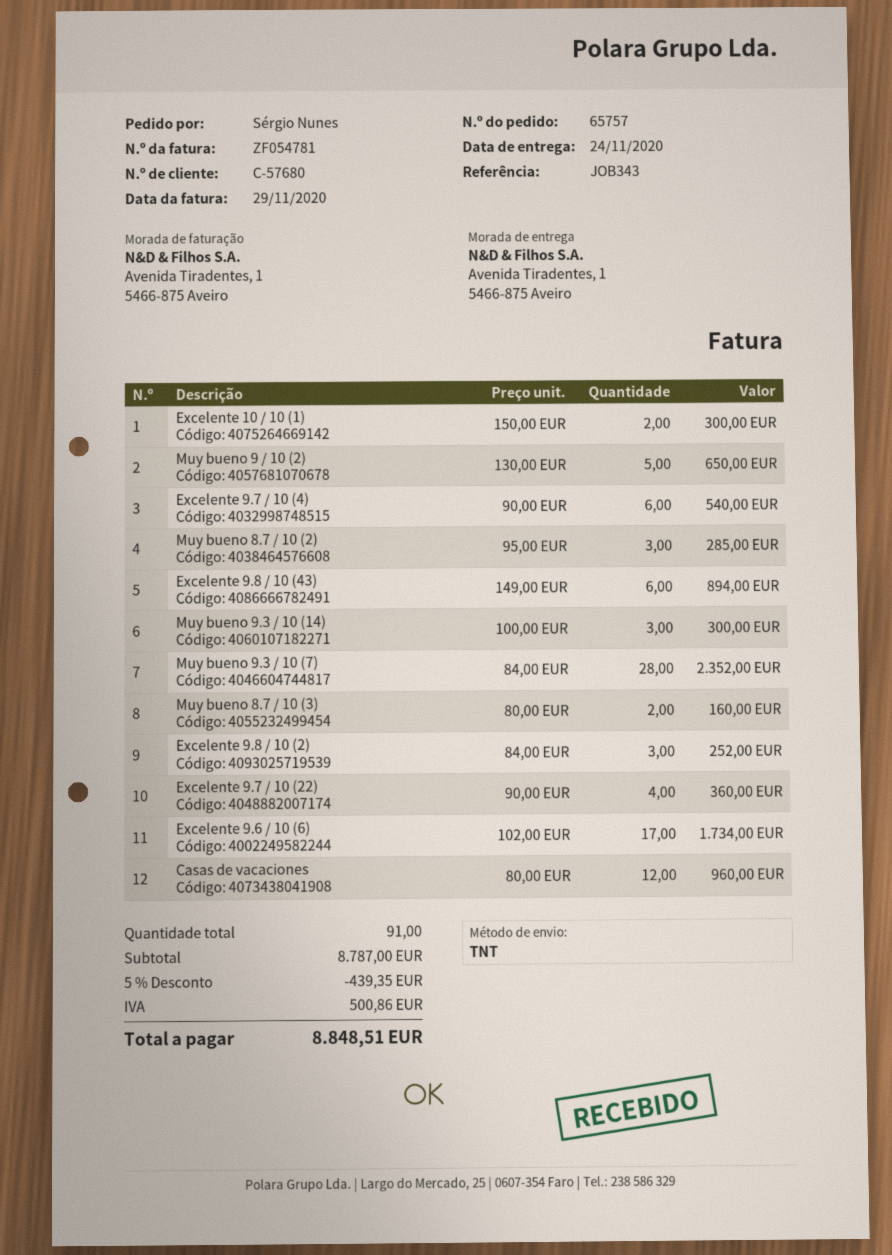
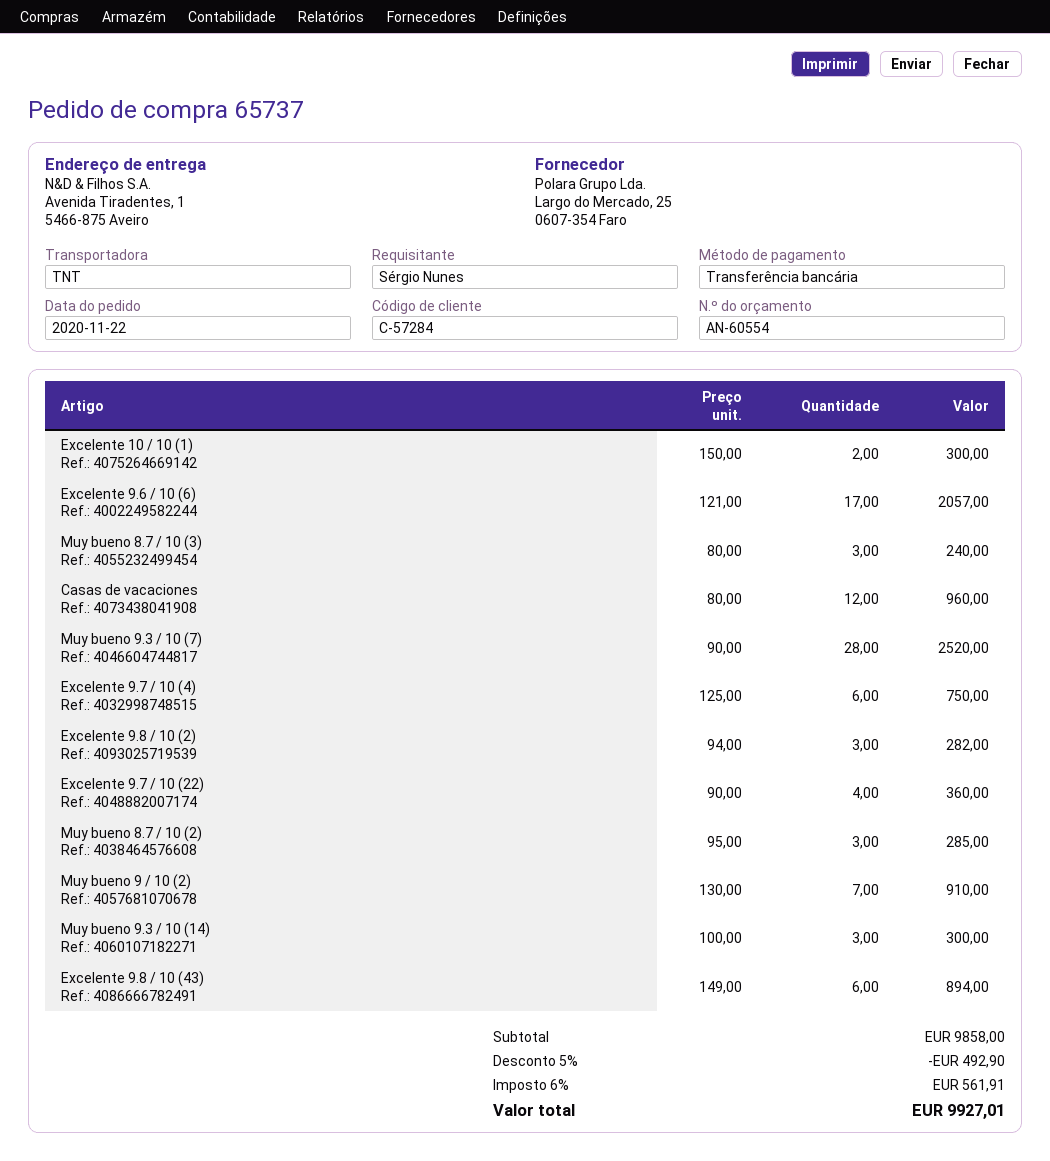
order number: 65757 -> 65737
customer number: C-57680 -> C-57284
Muy bueno 9 / 10 (2): 5 x 130.00 = 650.00 -> 7 x 130.00 = 910.00
Excelente 9.7 / 10 (4): 6 x 90.00 = 540.00 -> 6 x 125.00 = 750.00
Muy bueno 9.3 / 10 (7): 28 x 84.00 = 2352.00 -> 28 x 90.00 = 2520.00
Muy bueno 8.7 / 10 (3): 2 x 80.00 = 160.00 -> 3 x 80.00 = 240.00
Excelente 9.8 / 10 (2): 3 x 84.00 = 252.00 -> 3 x 94.00 = 282.00
Excelente 9.6 / 10 (6): 17 x 102.00 = 1734.00 -> 17 x 121.00 = 2057.00
subtotal: 8787.00 -> 9858.00
discount: 5% = 439.35 -> 5% = 492.90
tax: 500.86 -> 561.91
total: 8848.51 -> 9927.01

